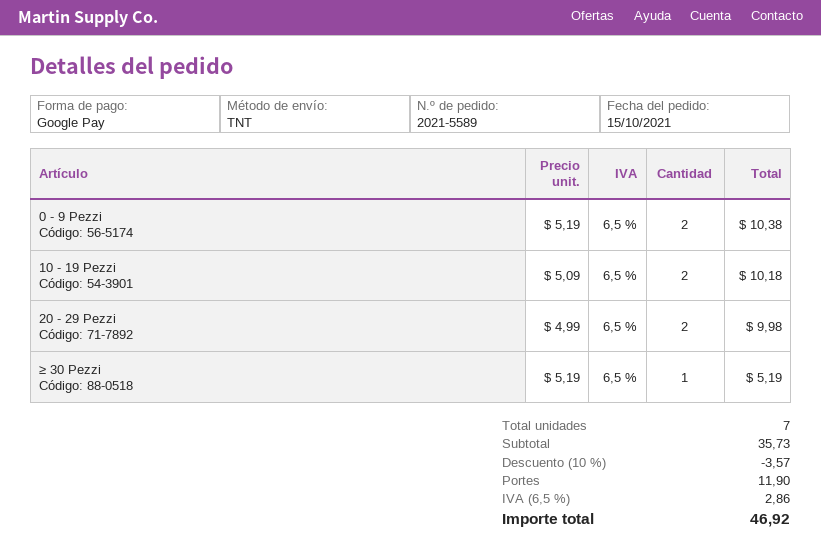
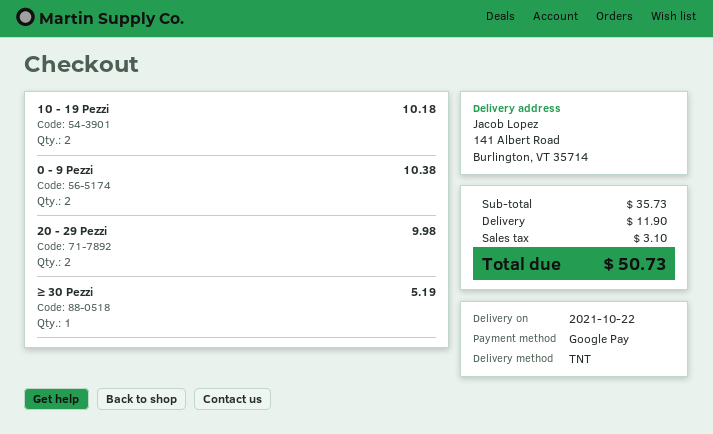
discount: 10% = 3.57 -> none
tax: 2.86 -> 3.10
total: 46.92 -> 50.73

